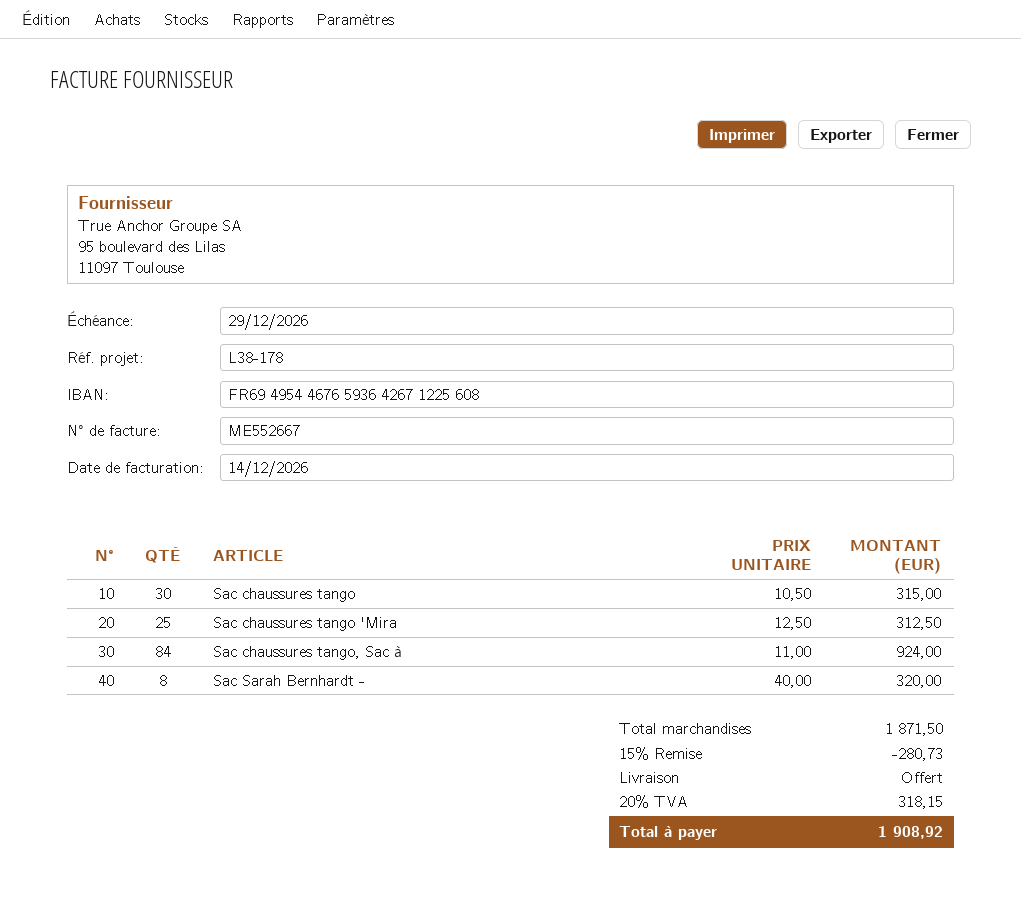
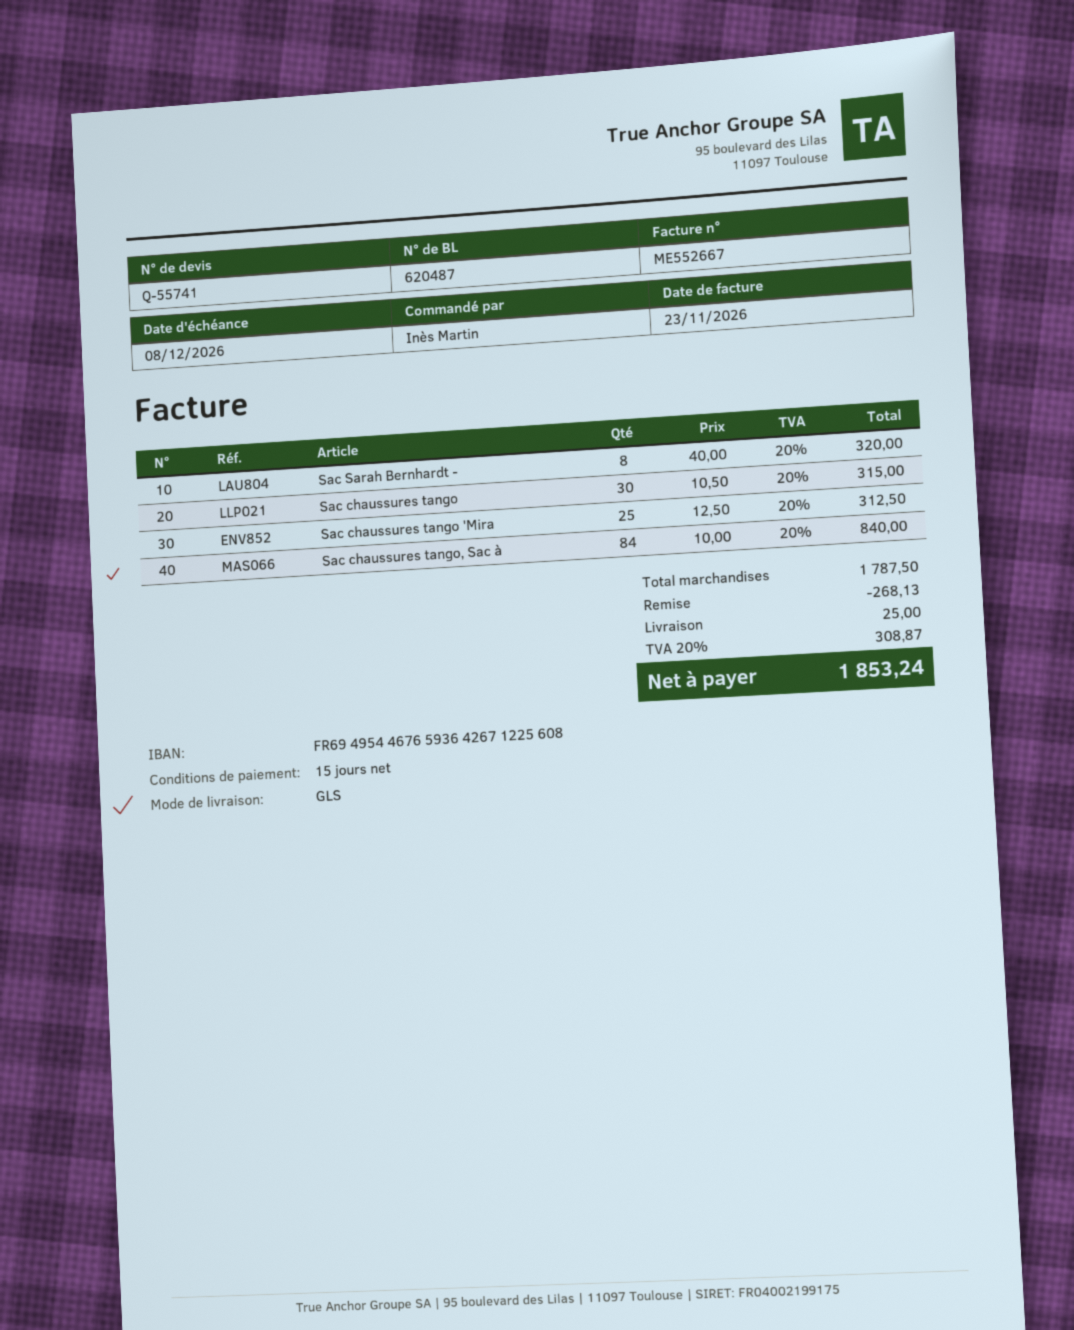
invoice date: 2026-12-14 -> 2026-11-23
due date: 2026-12-29 -> 2026-12-08
Sac chaussures tango, Sac à: 84 x 11.00 = 924.00 -> 84 x 10.00 = 840.00
subtotal: 1871.50 -> 1787.50
discount: 280.73 -> 268.13
shipping: 0.00 -> 25.00
tax: 20% = 318.15 -> 20% = 308.87
total: 1908.92 -> 1853.24

